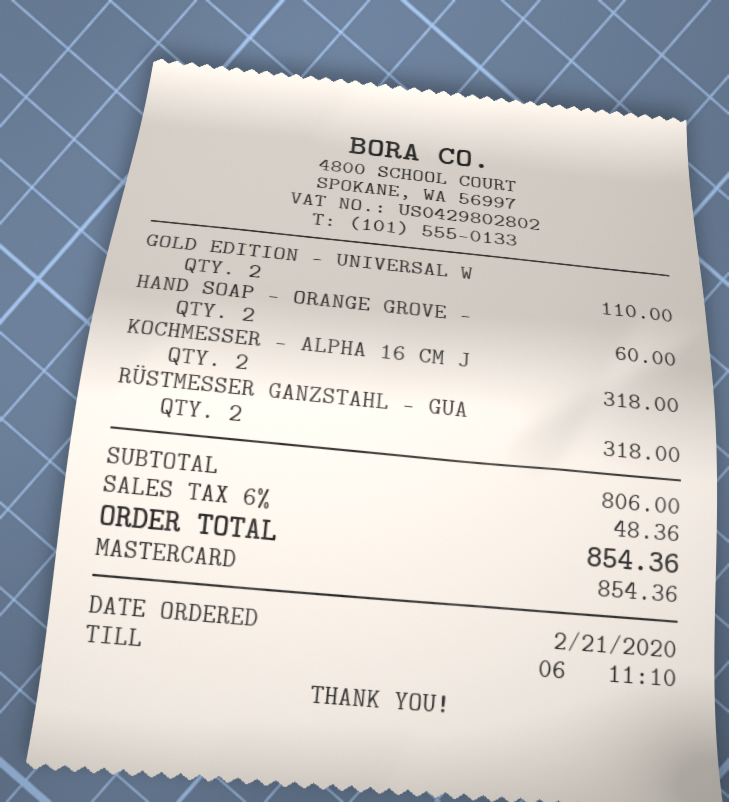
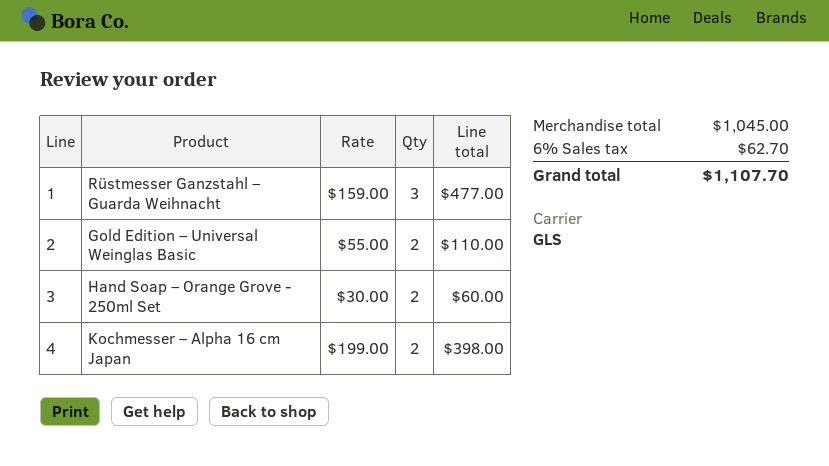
KOCHMESSER – ALPHA 16 CM J: 2 for 318.00 -> 2 for 398.00
RÜSTMESSER GANZSTAHL – GUA: 2 for 318.00 -> 3 for 477.00
subtotal: 806.00 -> 1045.00
tax: 6% = 48.36 -> 6% = 62.70
total: 854.36 -> 1107.70

